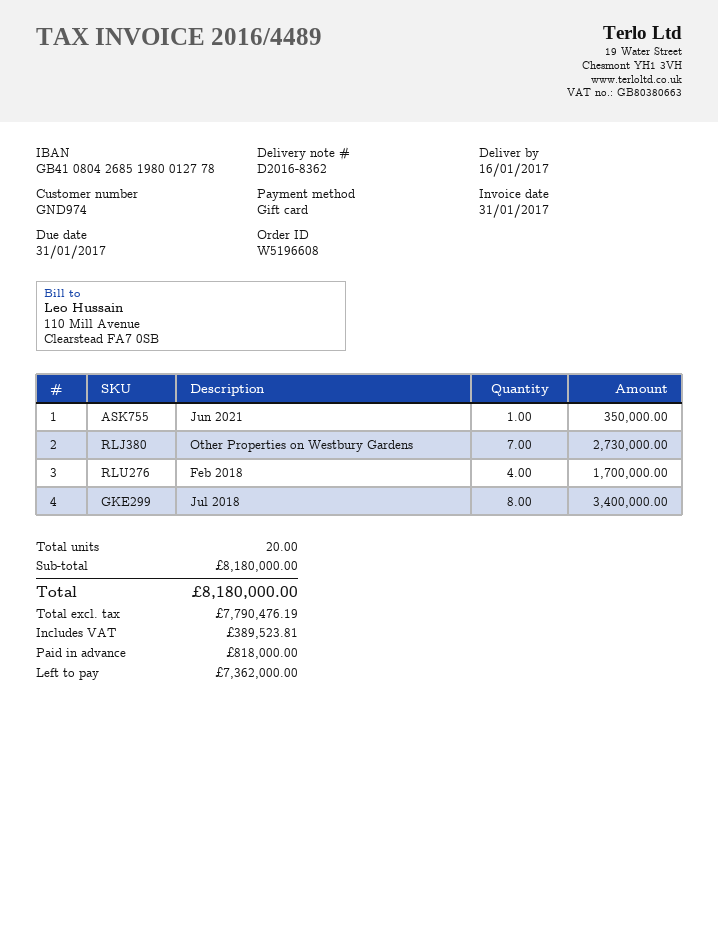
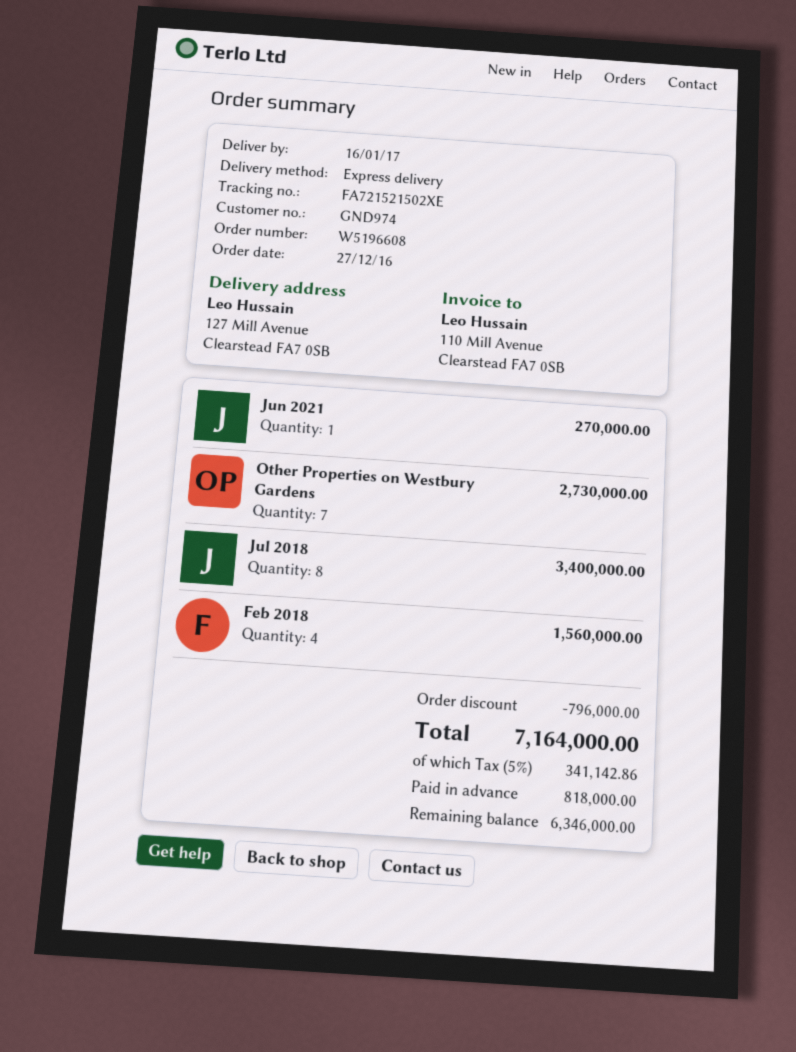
Jun 2021: 1 for 350000.00 -> 1 for 270000.00
Feb 2018: 4 for 1700000.00 -> 4 for 1560000.00
discount: none -> 796000.00
tax: 389523.81 -> 341142.86
total: 8180000.00 -> 7164000.00
balance: 7362000.00 -> 6346000.00

